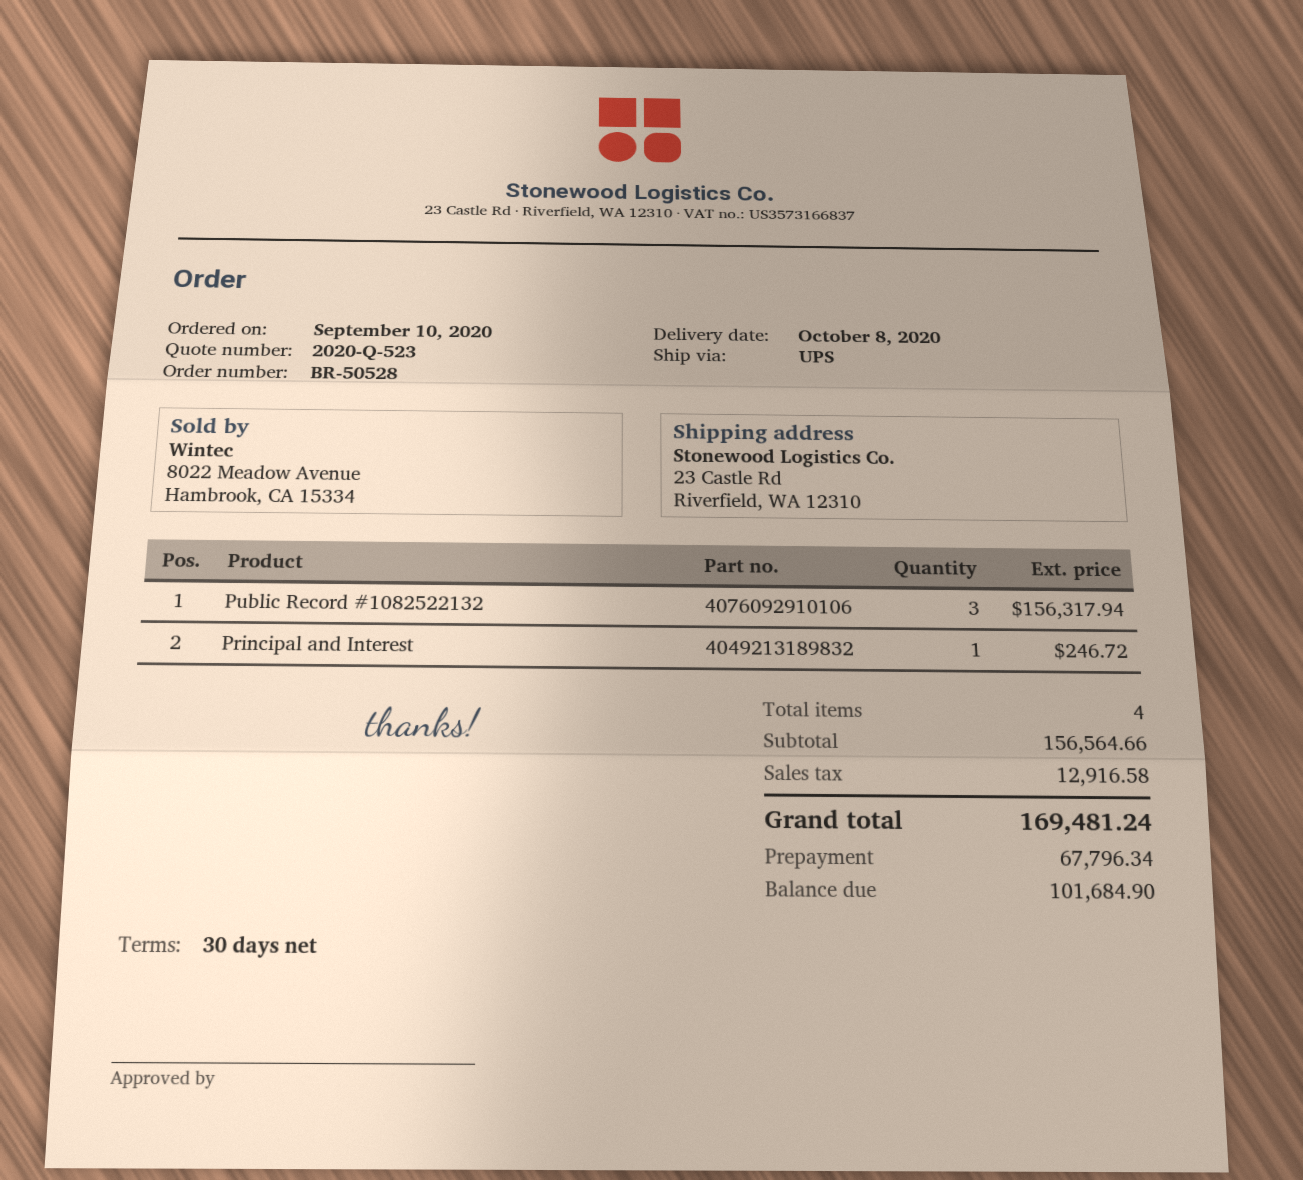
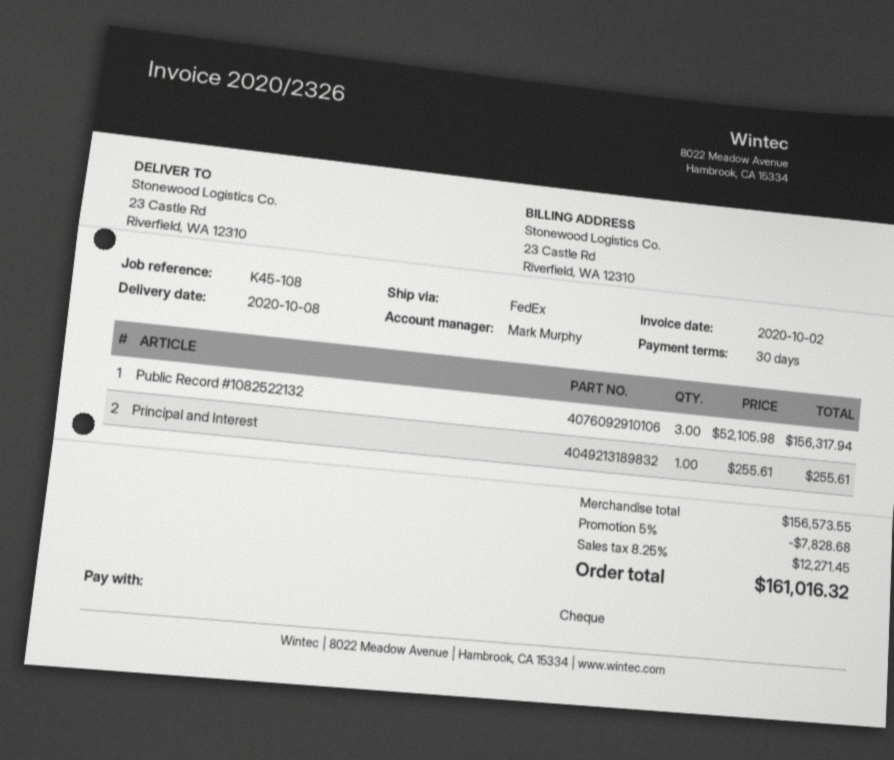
shipping method: UPS -> FedEx
Principal and Interest: 1 for 246.72 -> 1 for 255.61
subtotal: 156564.66 -> 156573.55
discount: none -> 5% = 7828.68
tax: 12916.58 -> 12271.45
total: 169481.24 -> 161016.32

